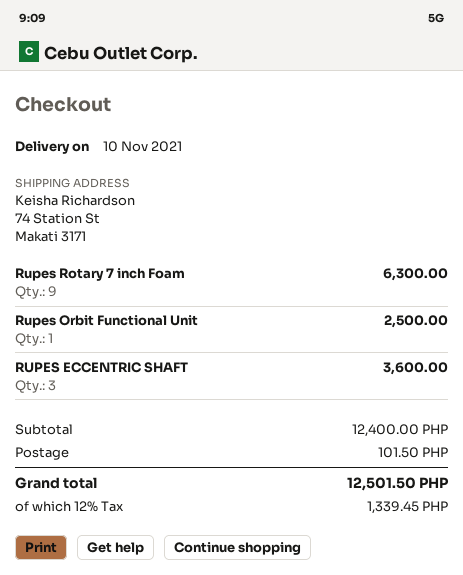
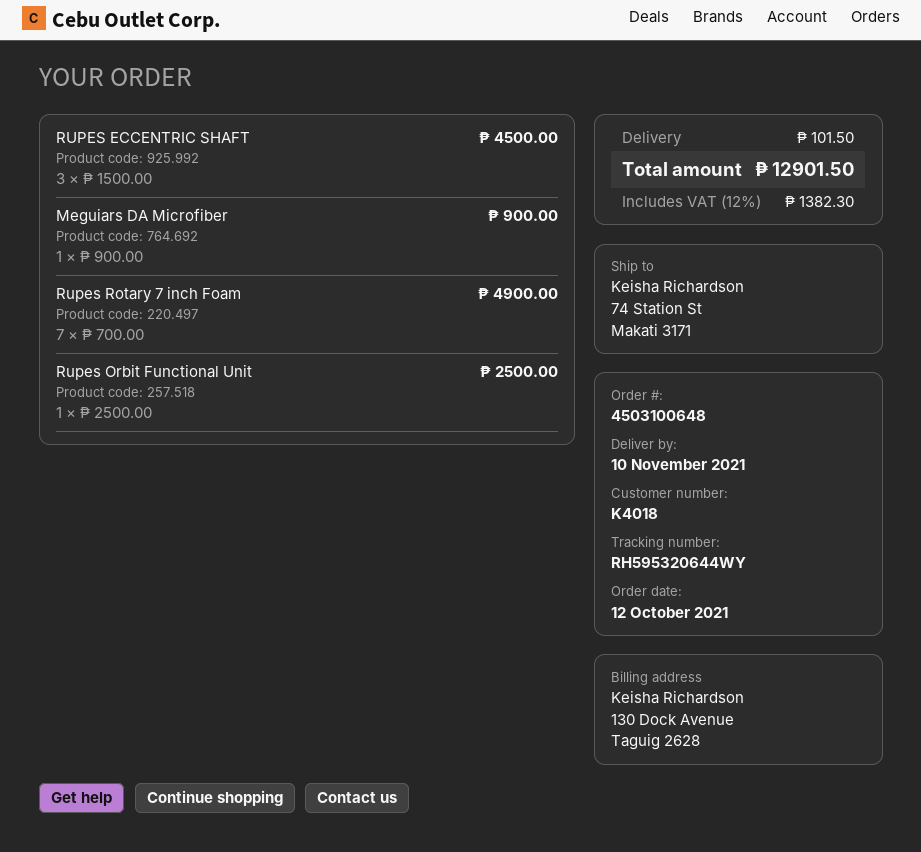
Rupes Rotary 7 inch Foam: 9 for 6300.00 -> 7 for 4900.00
RUPES ECCENTRIC SHAFT: 3 for 3600.00 -> 3 for 4500.00
Meguiars DA Microfiber: none -> 1 for 900.00
tax: 12% = 1339.45 -> 12% = 1382.30
total: 12501.50 -> 12901.50

